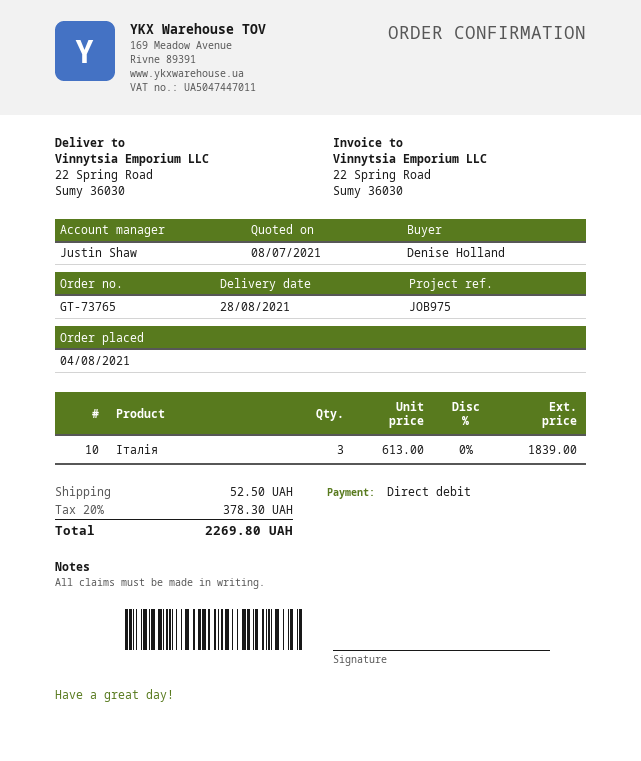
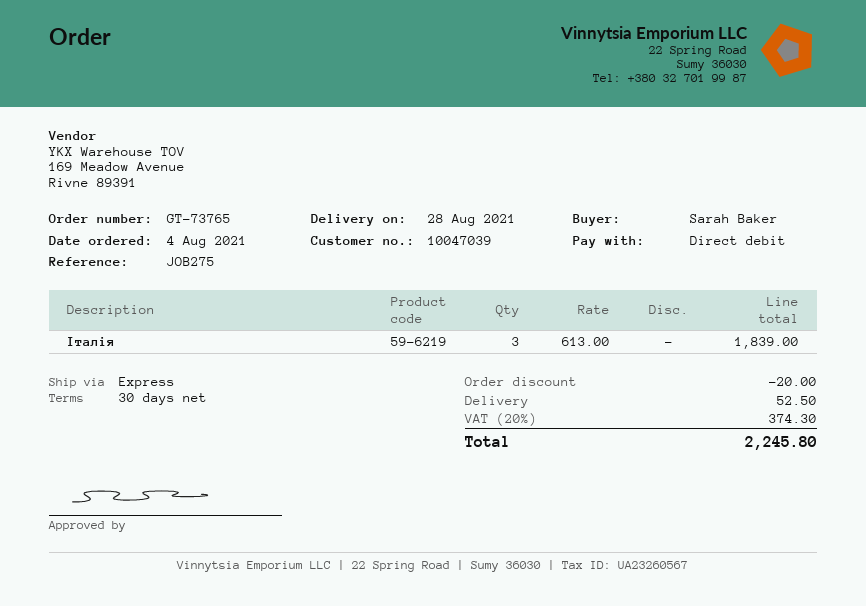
reference: JOB975 -> JOB275
ordered by: Denise Holland -> Sarah Baker
discount: none -> 20.00
tax: 20% = 378.30 -> 20% = 374.30
total: 2269.80 -> 2245.80

